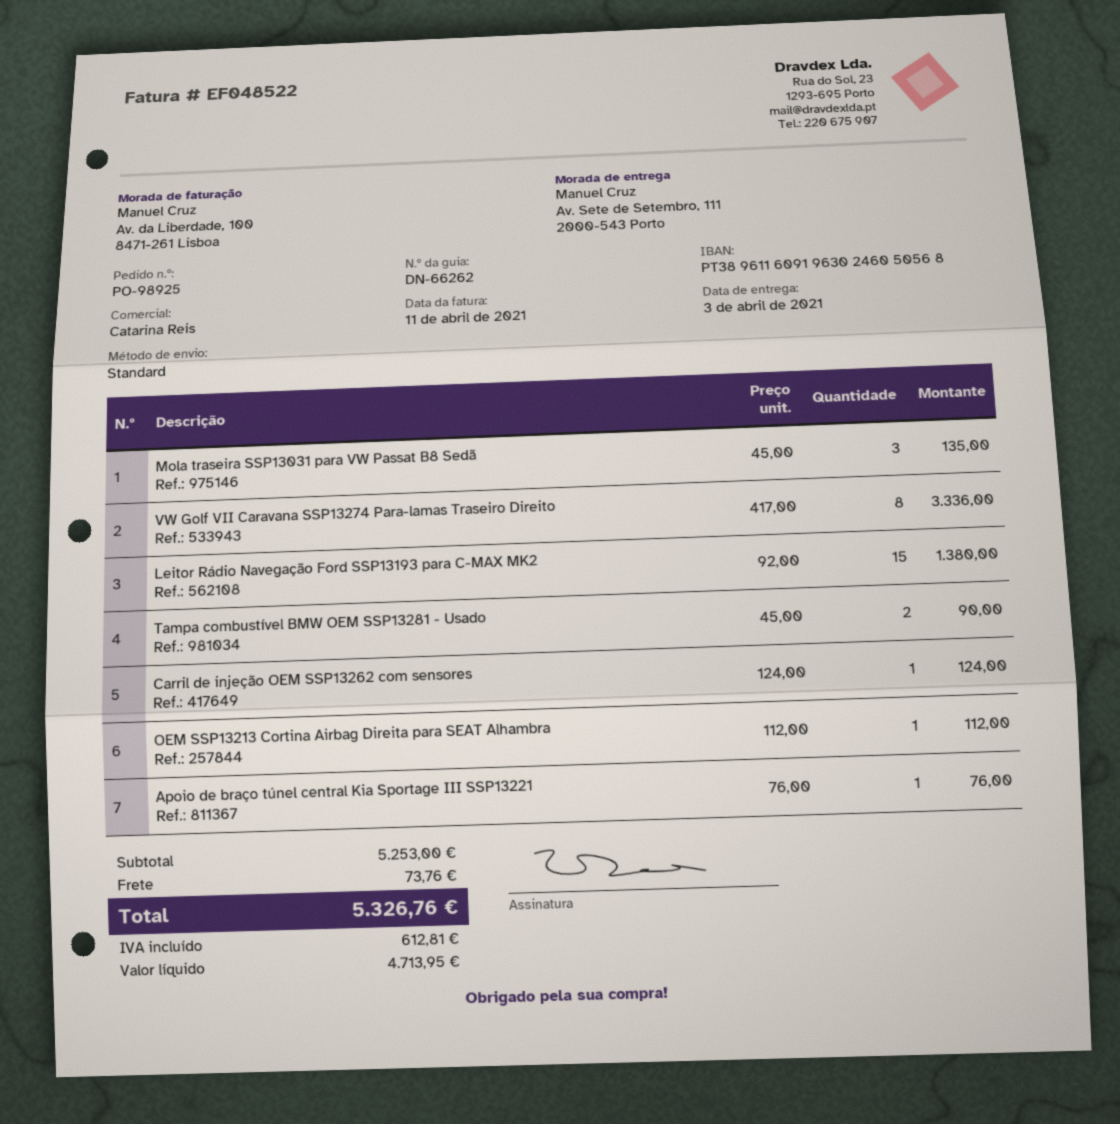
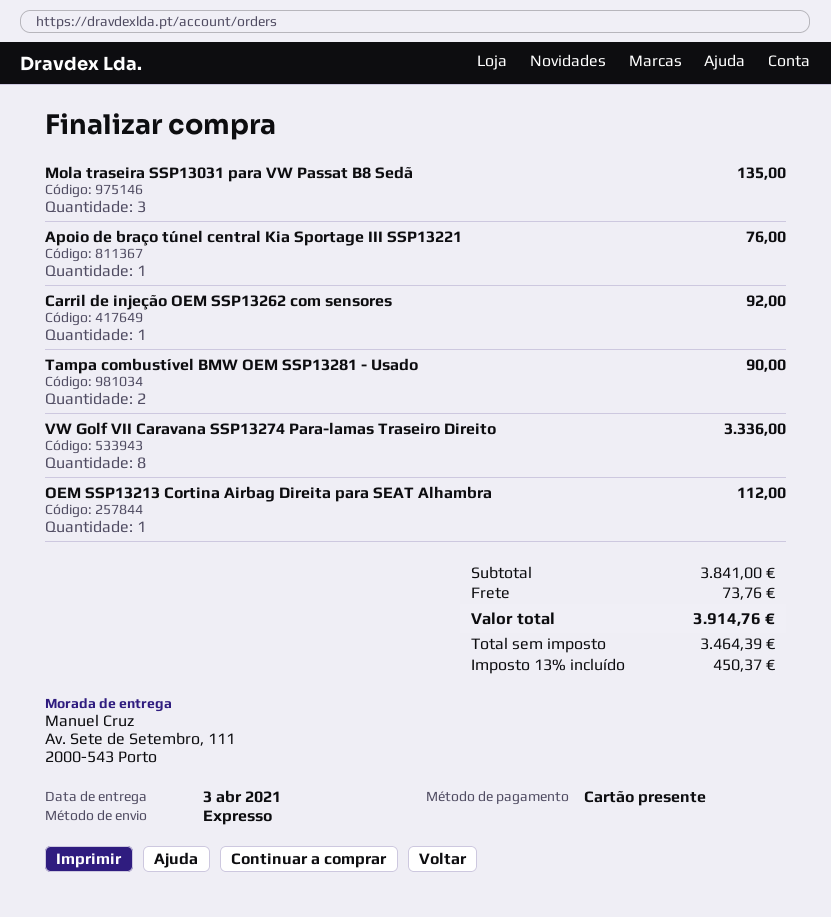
shipping method: standard -> express
Leitor Rádio Navegação Ford SSP13193 para C-MAX MK2: 15 for 1380.00 -> none
Carril de injeção OEM SSP13262 com sensores: 1 for 124.00 -> 1 for 92.00
subtotal: 5253.00 -> 3841.00
net: 4713.95 -> 3464.39
tax: 612.81 -> 450.37
total: 5326.76 -> 3914.76

